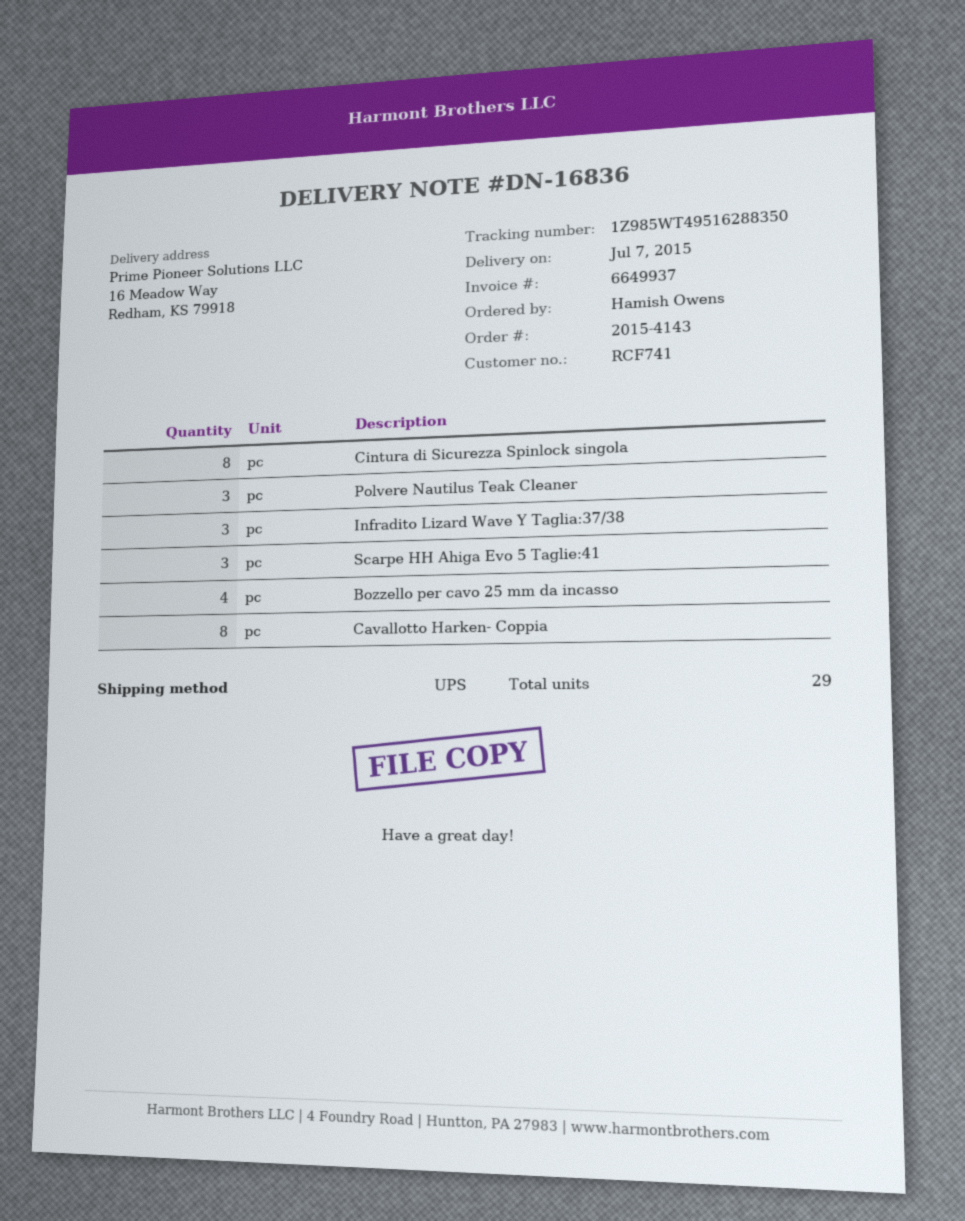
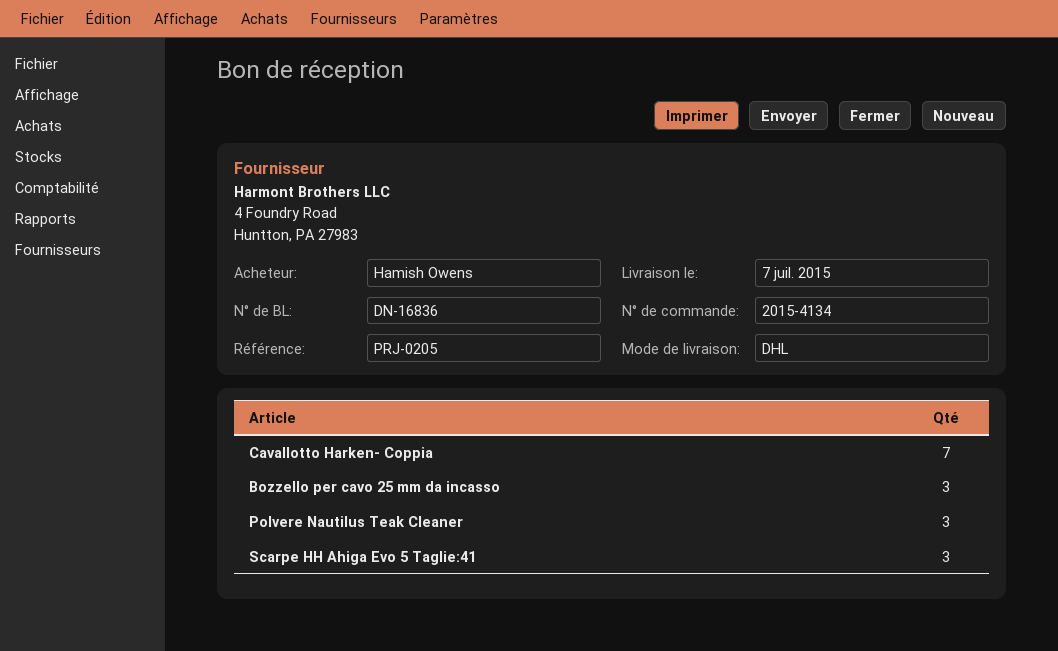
order number: 2015-4143 -> 2015-4134
shipping method: UPS -> DHL
Cintura di Sicurezza Spinlock singola: 8 -> none
Infradito Lizard Wave Y Taglia:37/38: 3 -> none
Bozzello per cavo 25 mm da incasso: 4 -> 3
Cavallotto Harken- Coppia: 8 -> 7

